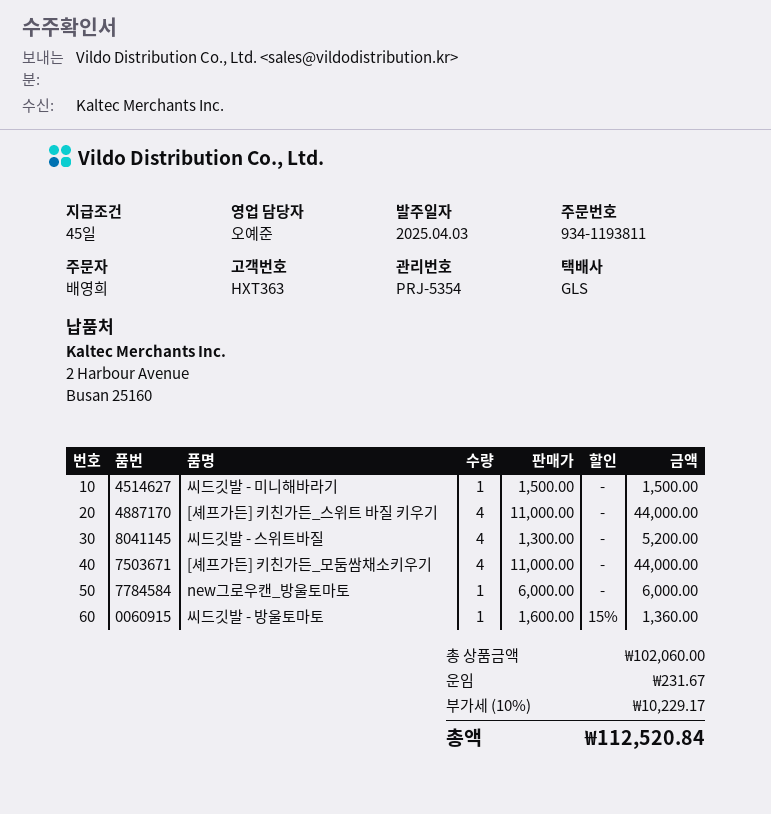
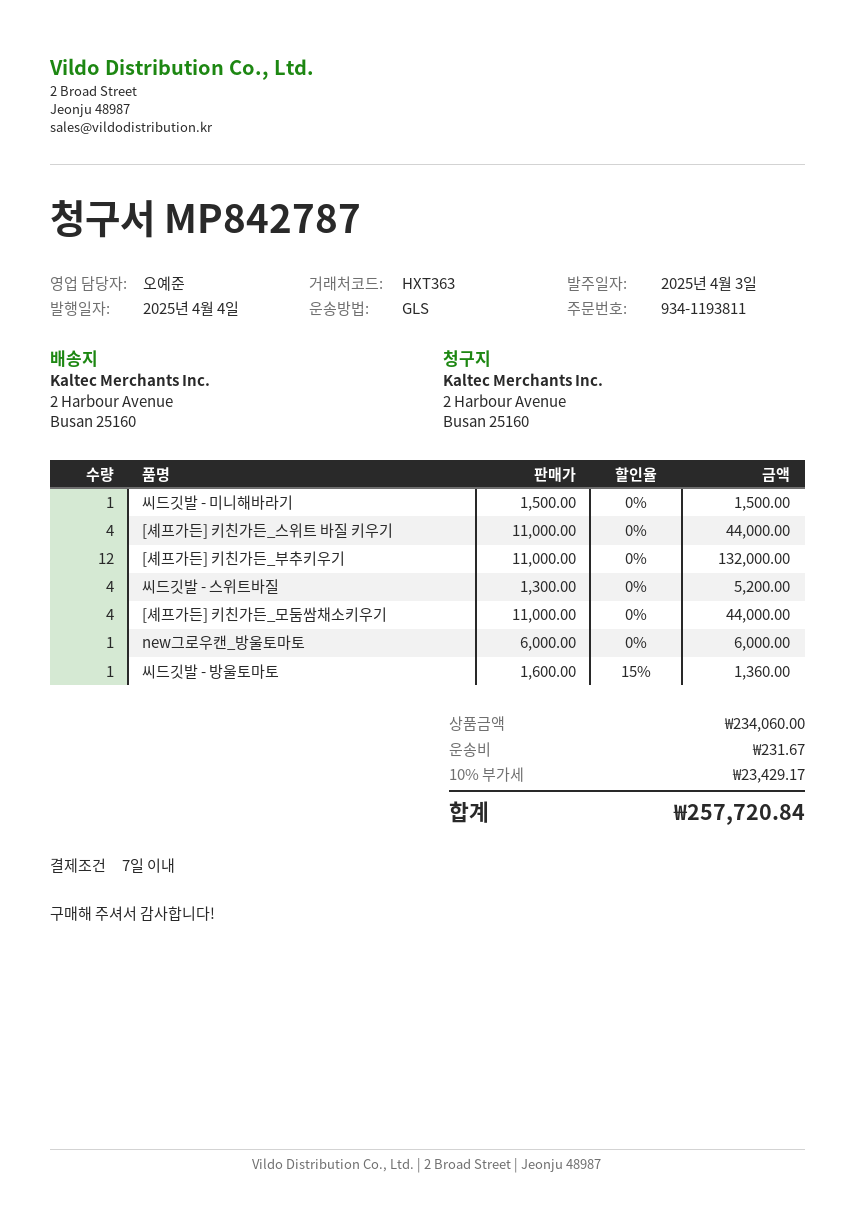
payment terms: 45 days -> 7 days
[셰프가든] 키친가든_부추키우기: none -> 12 x 11000.00 = 132000.00
subtotal: 102060.00 -> 234060.00
tax: 10% = 10229.17 -> 10% = 23429.17
total: 112520.84 -> 257720.84

